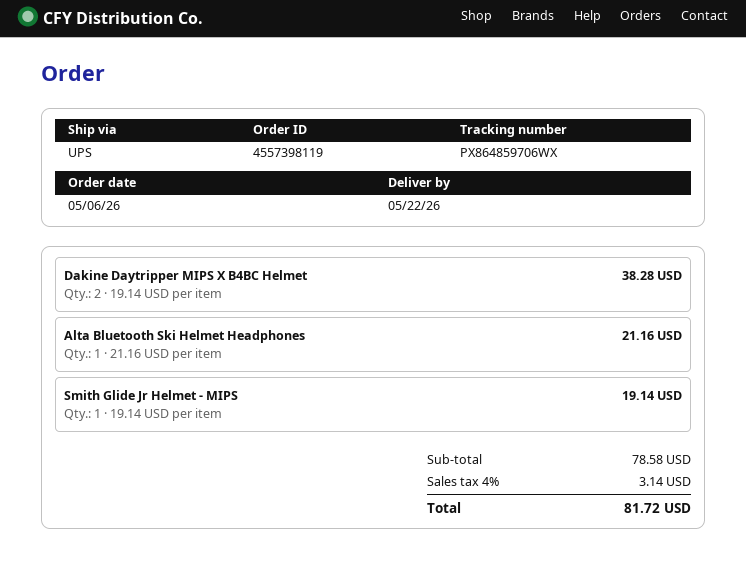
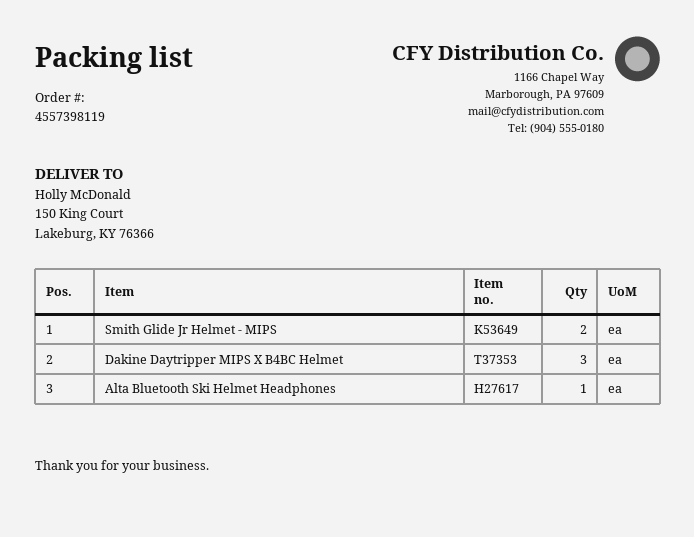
Dakine Daytripper MIPS X B4BC Helmet: 2 -> 3
Smith Glide Jr Helmet - MIPS: 1 -> 2

